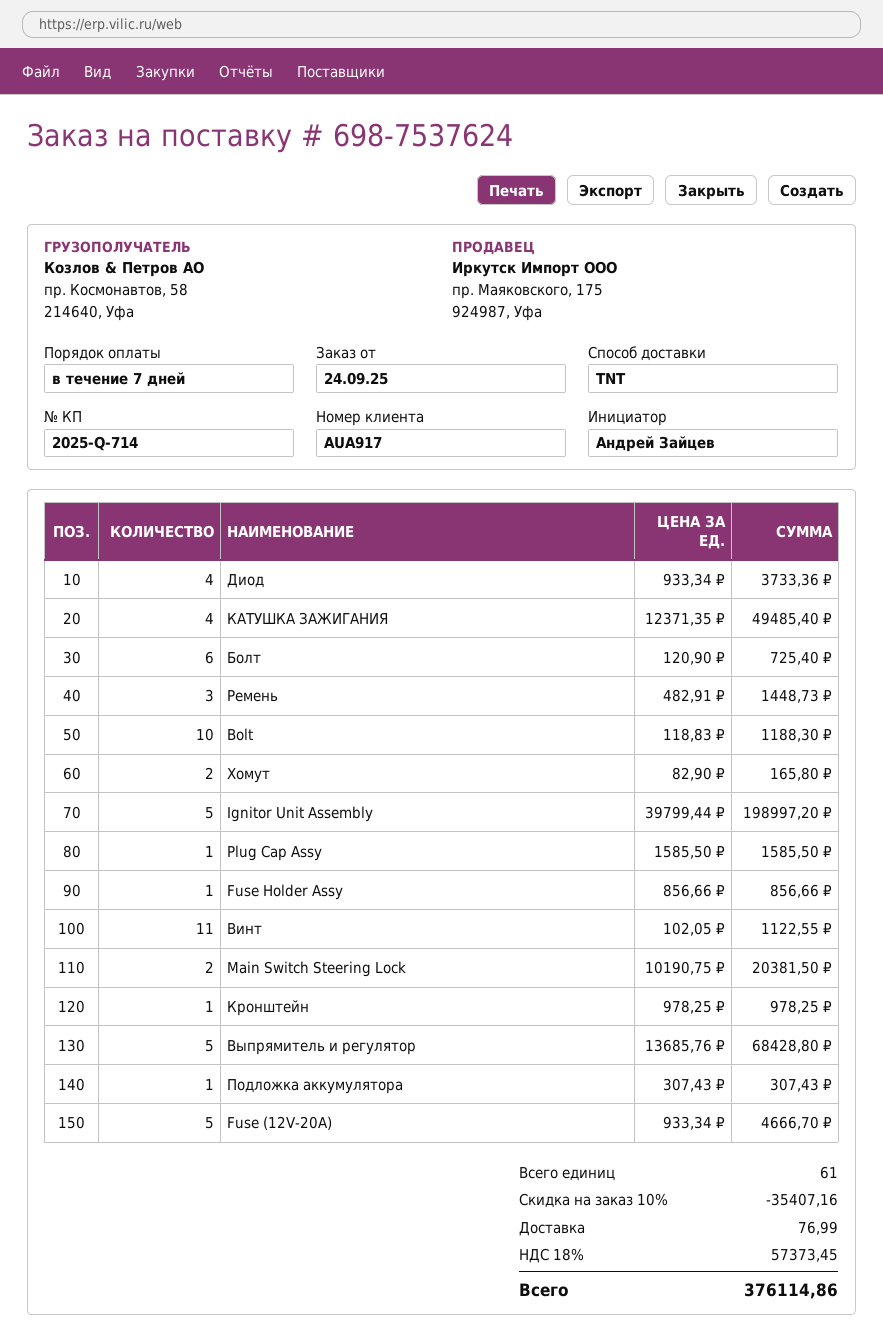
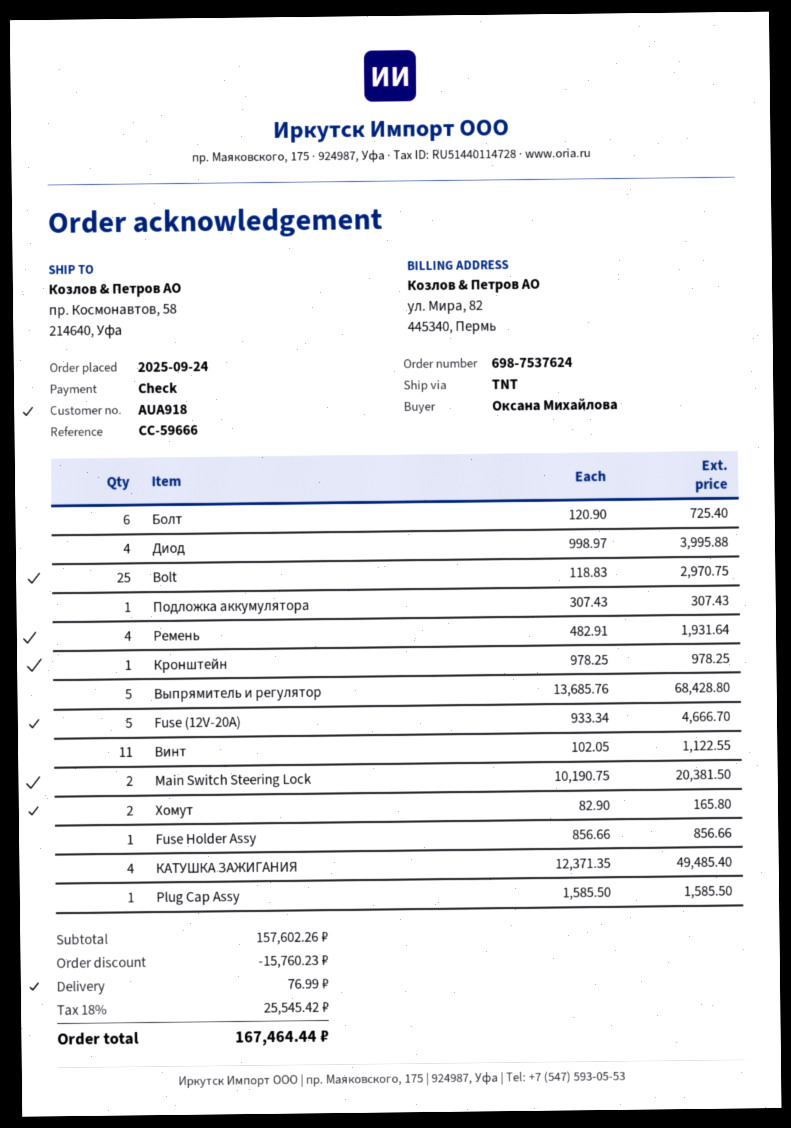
customer number: AUA917 -> AUA918
ordered by: Андрей Зайцев -> Оксана Михайлова
Диод: 4 x 933.34 = 3733.36 -> 4 x 998.97 = 3995.88
Ремень: 3 x 482.91 = 1448.73 -> 4 x 482.91 = 1931.64
Bolt: 10 x 118.83 = 1188.30 -> 25 x 118.83 = 2970.75
Ignitor Unit Assembly: 5 x 39799.44 = 198997.20 -> none
discount: 35407.16 -> 15760.23
tax: 18% = 57373.45 -> 18% = 25545.42
total: 376114.86 -> 167464.44

